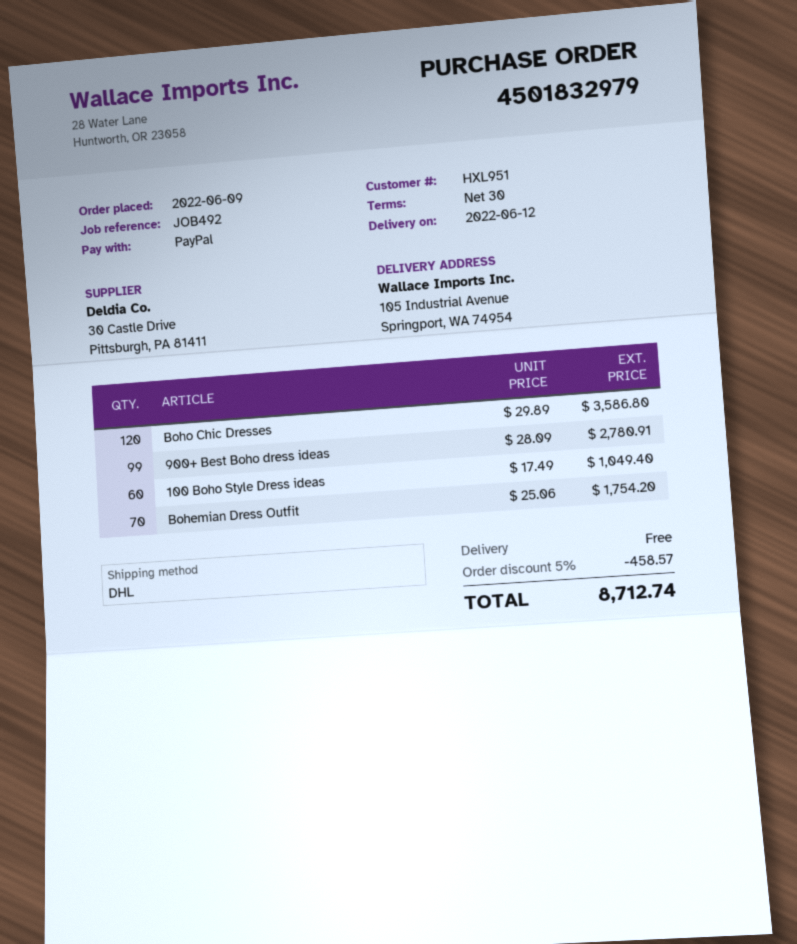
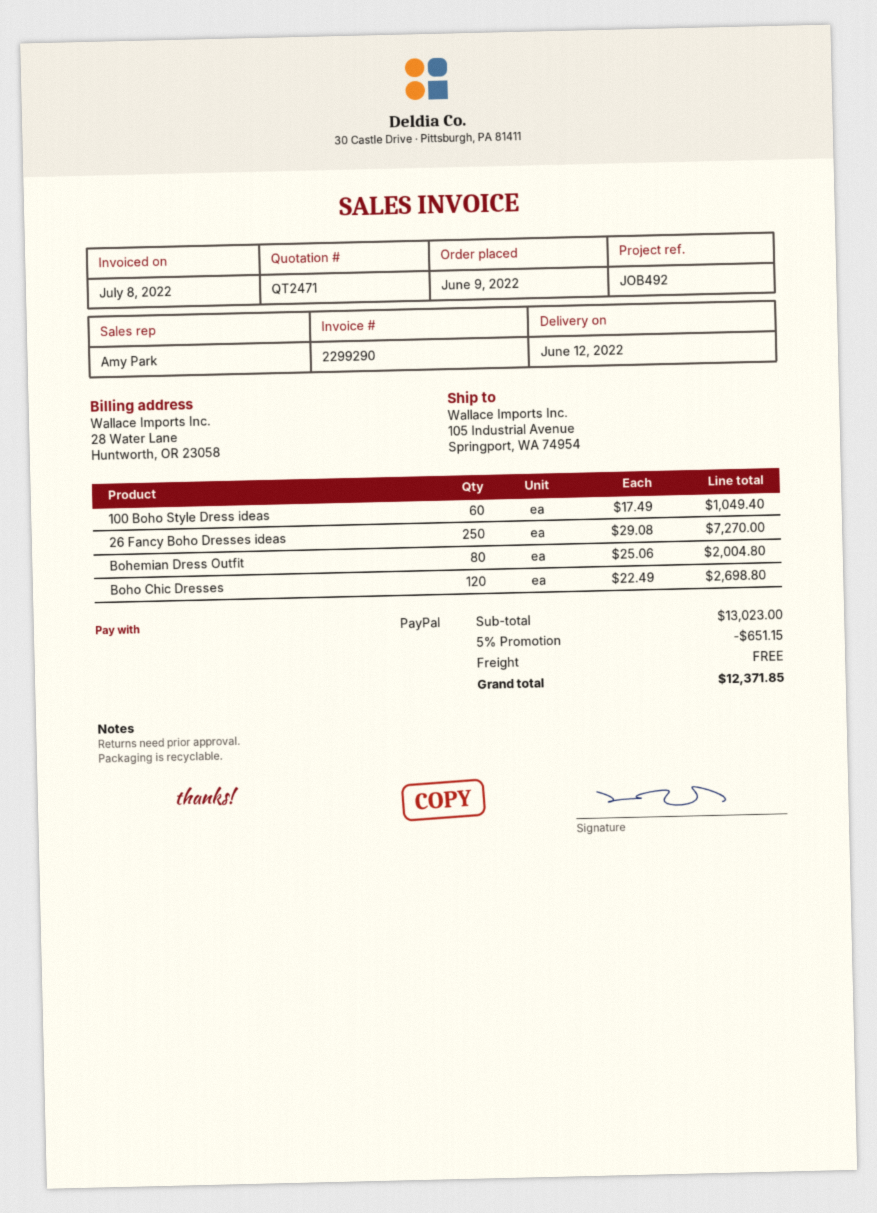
Boho Chic Dresses: 120 x 29.89 = 3586.80 -> 120 x 22.49 = 2698.80
900+ Best Boho dress ideas: 99 x 28.09 = 2780.91 -> none
Bohemian Dress Outfit: 70 x 25.06 = 1754.20 -> 80 x 25.06 = 2004.80
26 Fancy Boho Dresses ideas: none -> 250 x 29.08 = 7270.00
discount: 5% = 458.57 -> 5% = 651.15
total: 8712.74 -> 12371.85

